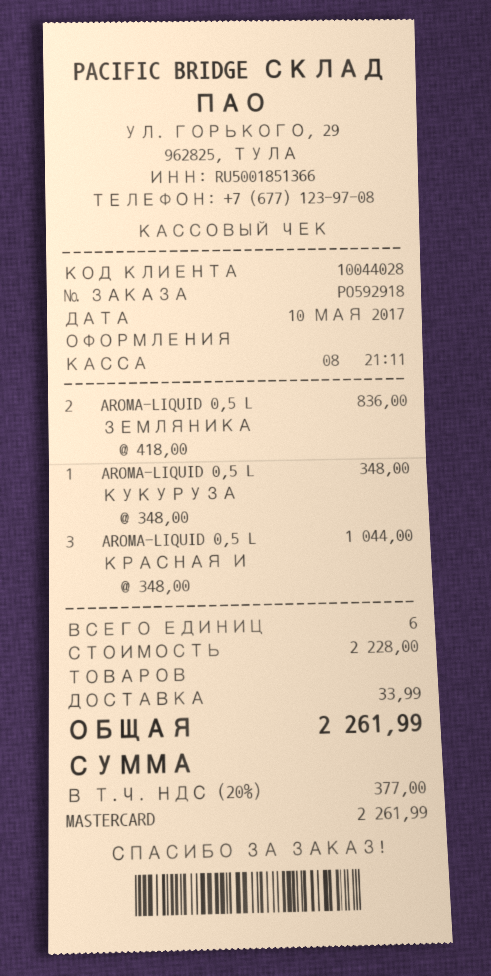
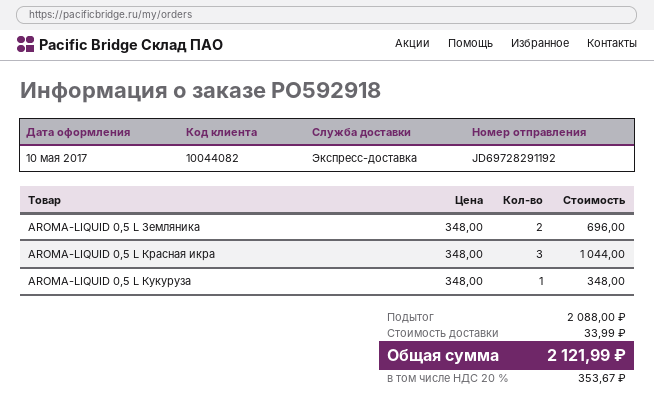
customer number: 10044028 -> 10044082
AROMA-LIQUID 0,5 L ЗЕМЛЯНИКА: 2 x 418.00 = 836.00 -> 2 x 348.00 = 696.00
subtotal: 2228.00 -> 2088.00
tax: 20% = 377.00 -> 20% = 353.67
total: 2261.99 -> 2121.99

